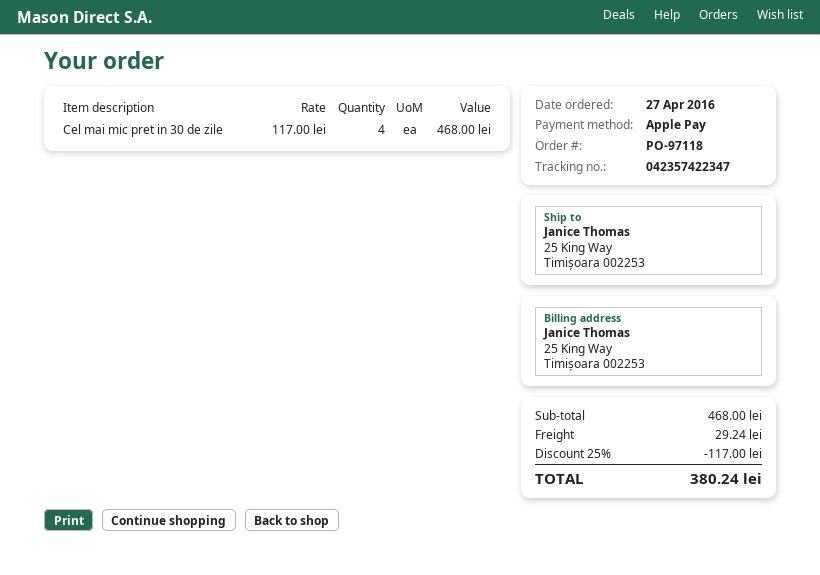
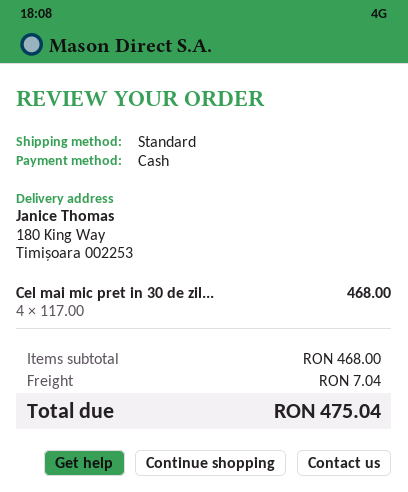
payment method: Apple Pay -> cash
ship to: 25 King Way, Timișoara 002253 -> 180 King Way, Timișoara 002253
discount: 25% = 117.00 -> none
shipping: 29.24 -> 7.04
total: 380.24 -> 475.04

